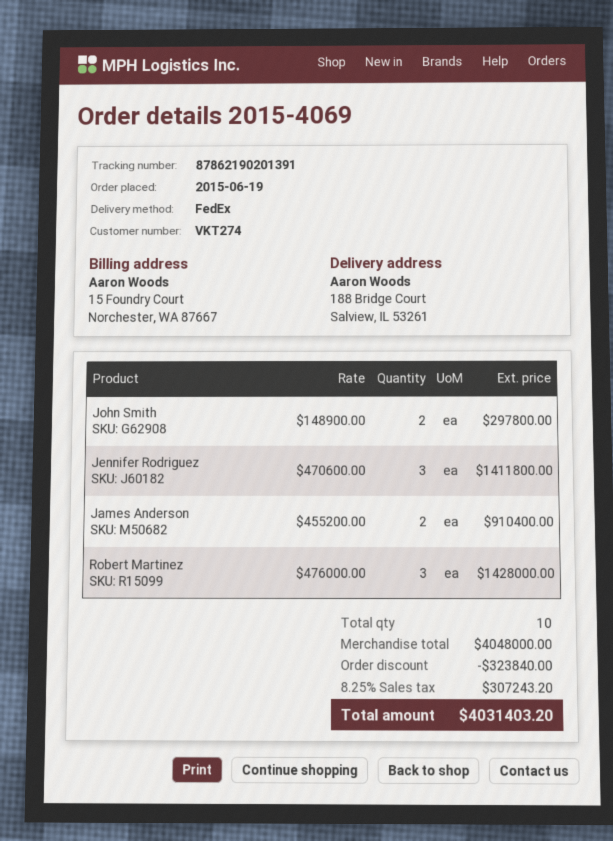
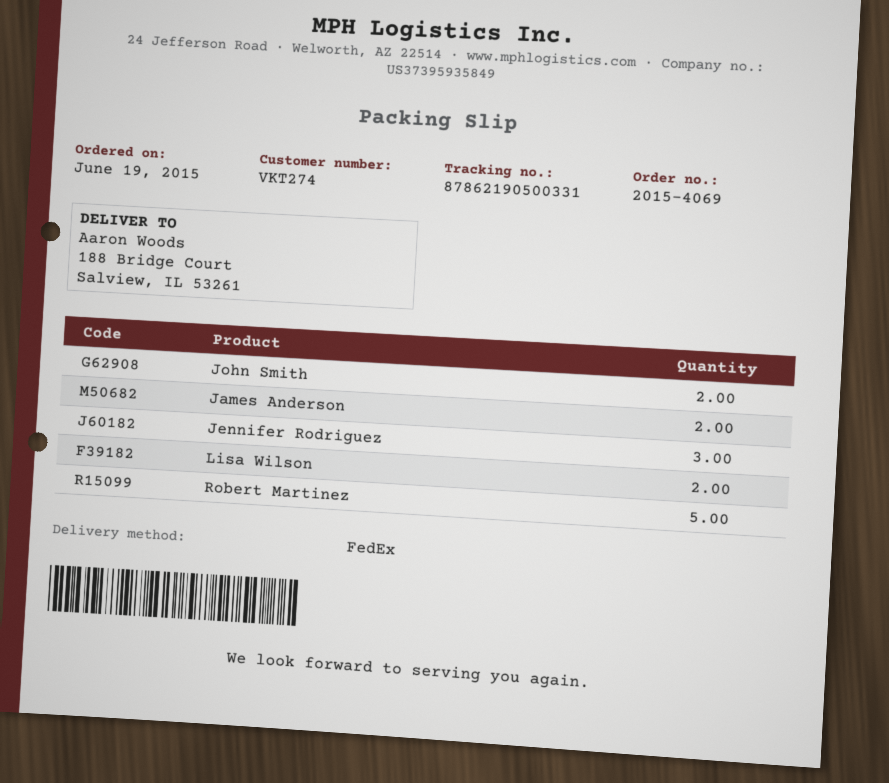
tracking number: 87862190201391 -> 87862190500331
Robert Martinez: 3 -> 5
Lisa Wilson: none -> 2

